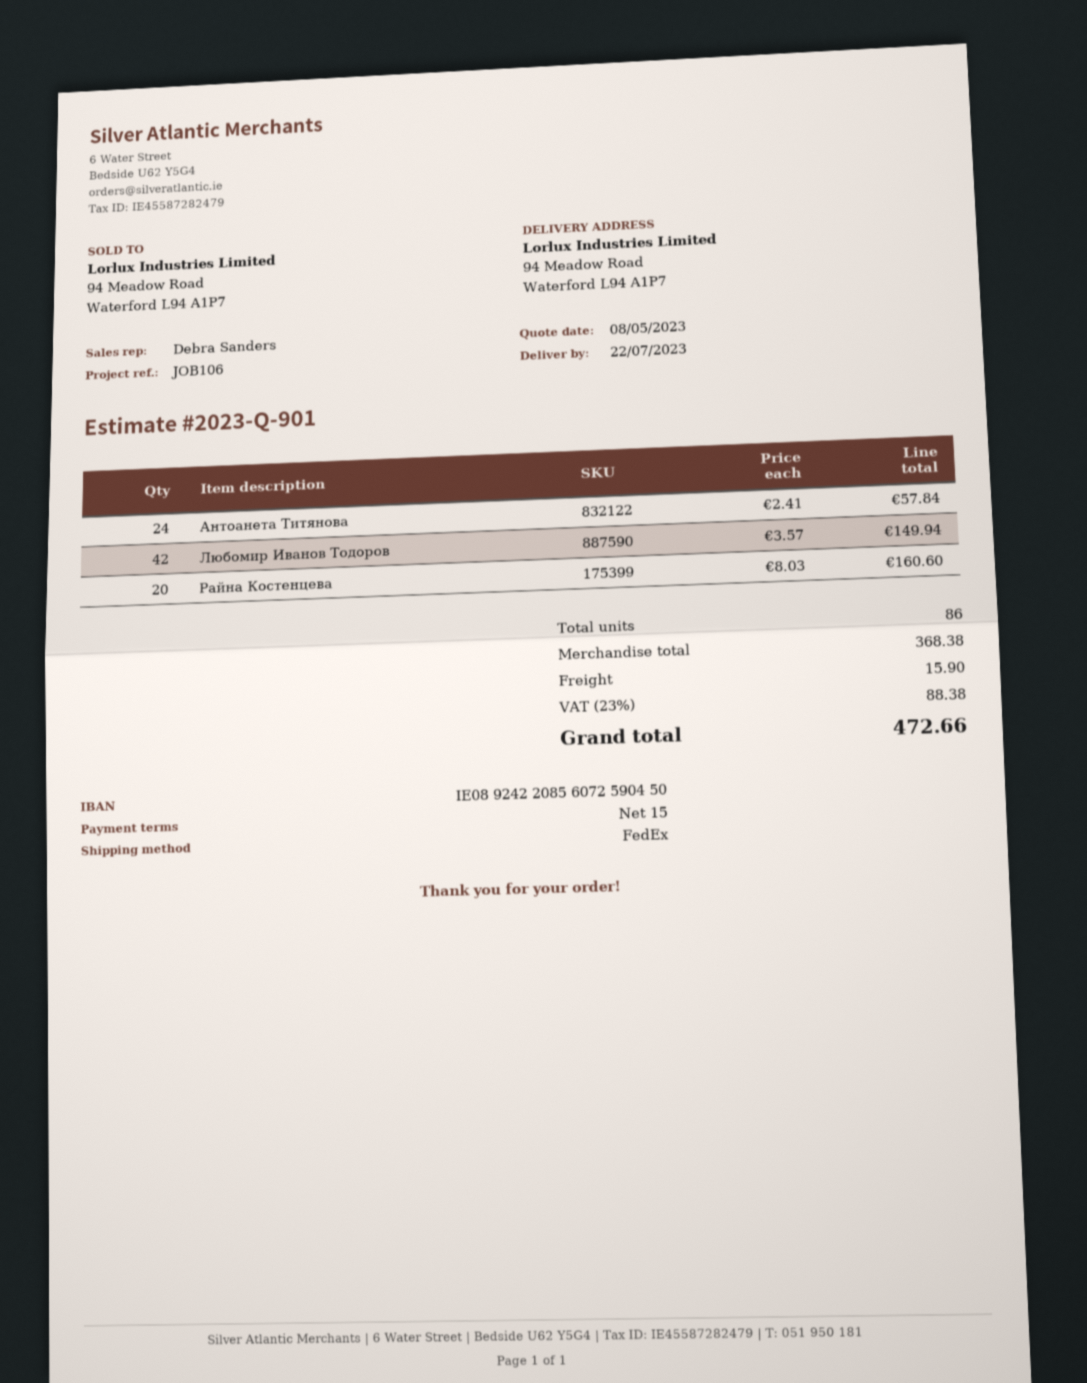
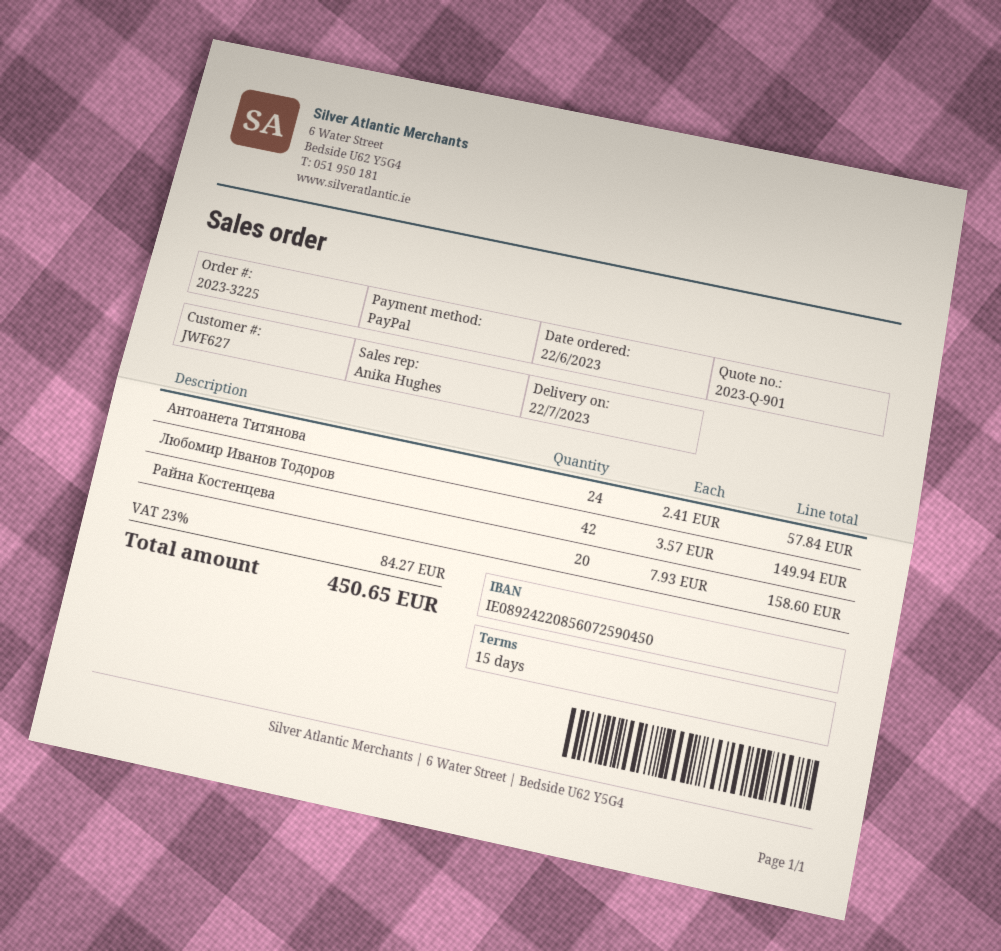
sales rep: Debra Sanders -> Anika Hughes
Райна Костенцева: 20 x 8.03 = 160.60 -> 20 x 7.93 = 158.60
shipping: 15.90 -> none
tax: 23% = 88.38 -> 23% = 84.27
total: 472.66 -> 450.65

